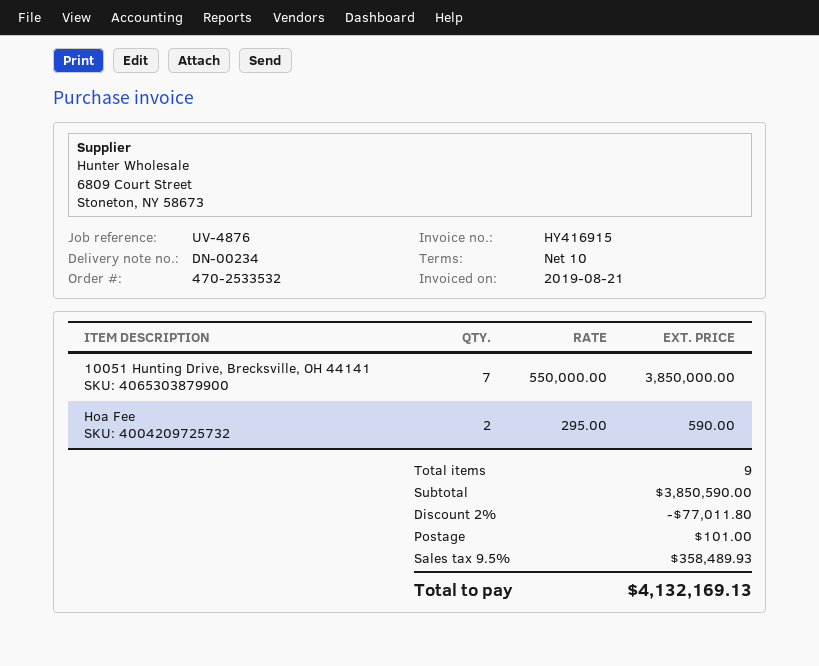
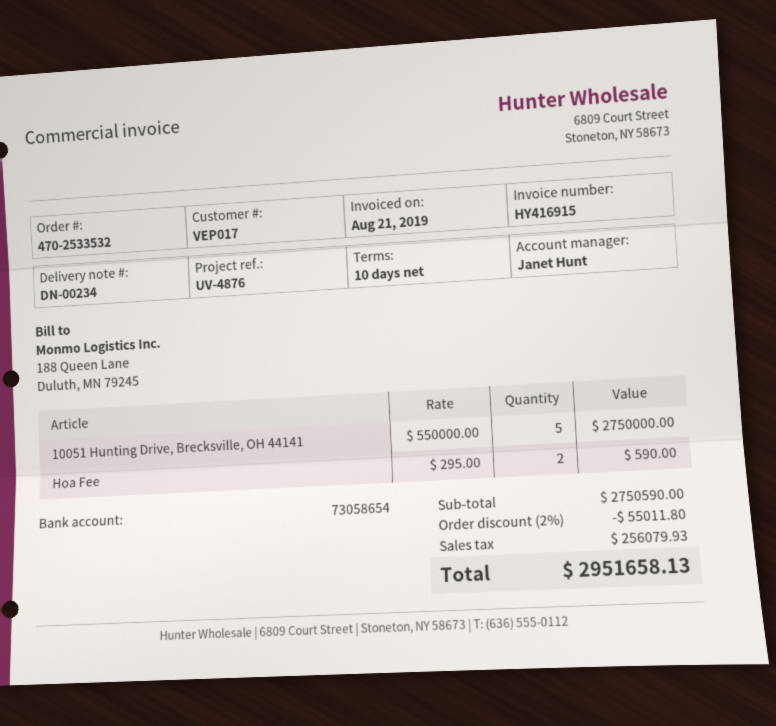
10051 Hunting Drive, Brecksville, OH 44141: 7 x 550000.00 = 3850000.00 -> 5 x 550000.00 = 2750000.00
subtotal: 3850590.00 -> 2750590.00
discount: 2% = 77011.80 -> 2% = 55011.80
shipping: 101.00 -> none
tax: 358489.93 -> 256079.93
total: 4132169.13 -> 2951658.13

